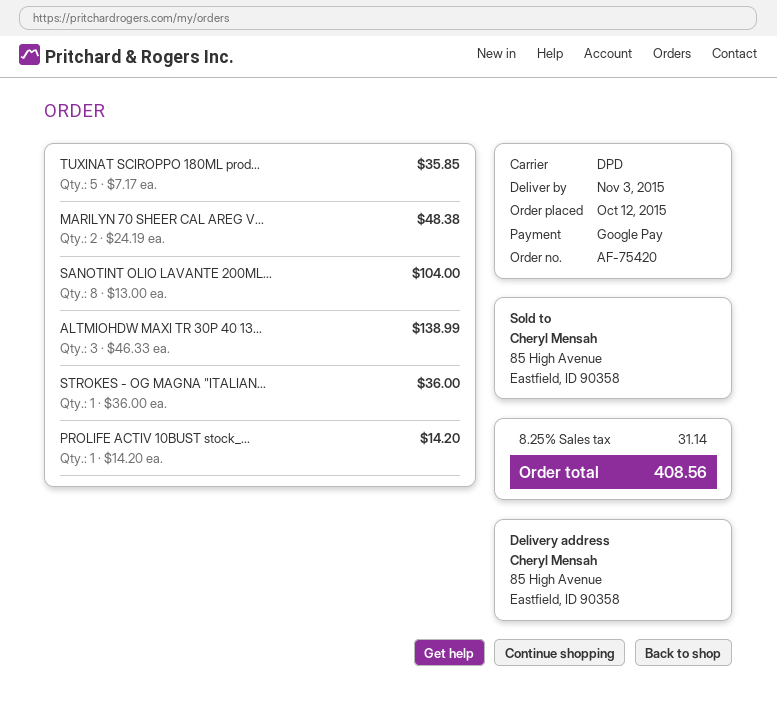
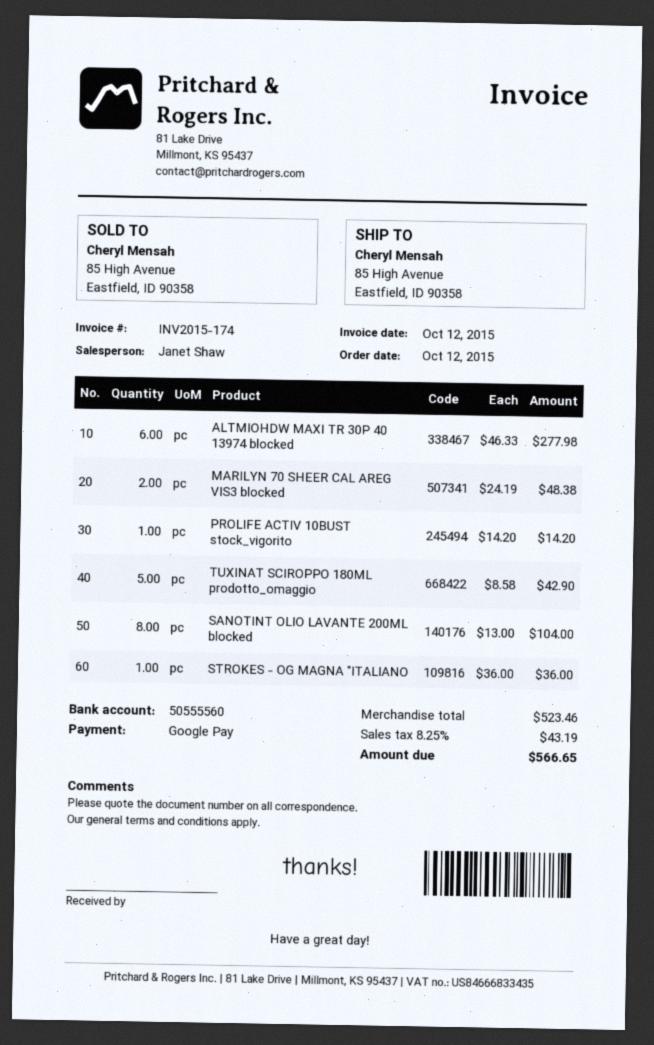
TUXINAT SCIROPPO 180ML prod...: 5 x 7.17 = 35.85 -> 5 x 8.58 = 42.90
ALTMIOHDW MAXI TR 30P 40 13...: 3 x 46.33 = 138.99 -> 6 x 46.33 = 277.98
tax: 8.25% = 31.14 -> 8.25% = 43.19
total: 408.56 -> 566.65

